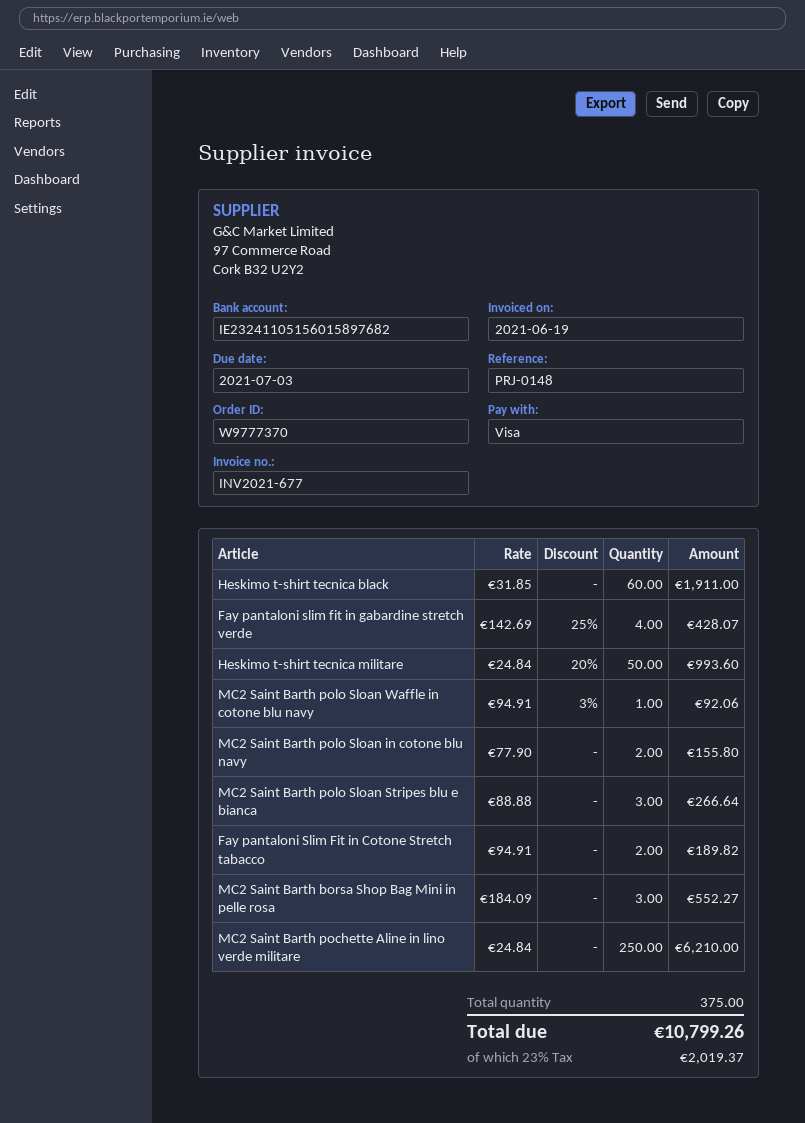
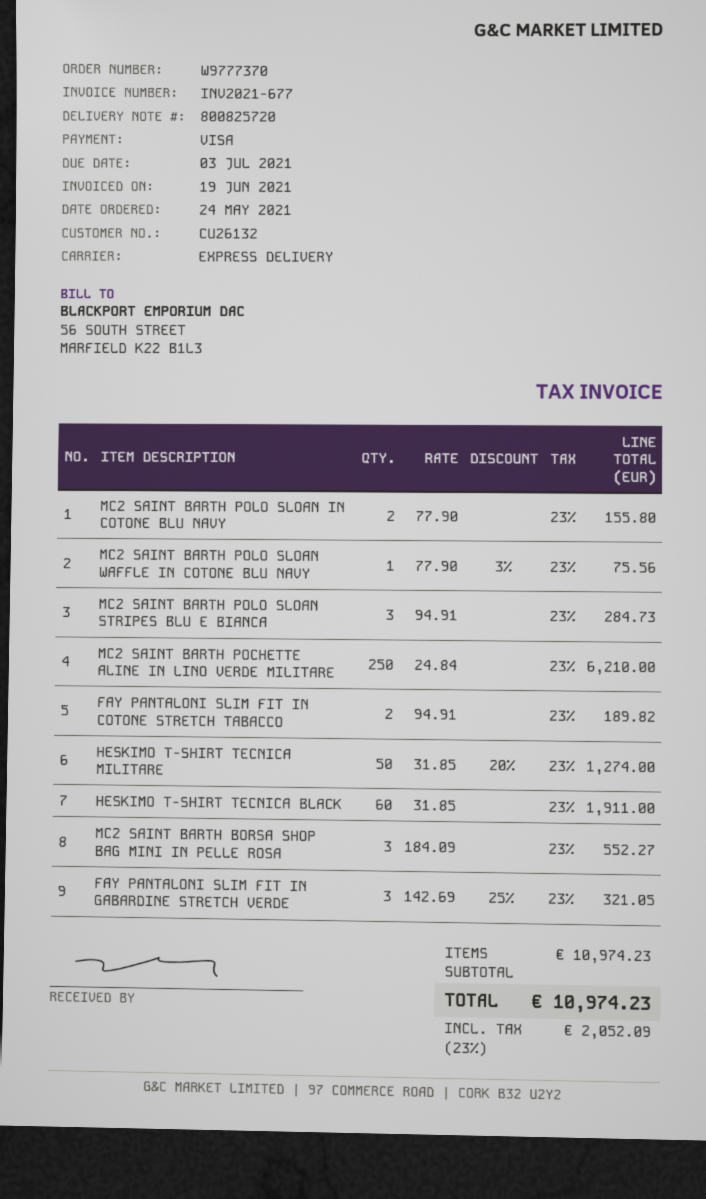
Fay pantaloni slim fit in gabardine stretch verde: 4 x 142.69 - 25% = 428.07 -> 3 x 142.69 - 25% = 321.05
Heskimo t-shirt tecnica militare: 50 x 24.84 - 20% = 993.60 -> 50 x 31.85 - 20% = 1274.00
MC2 Saint Barth polo Sloan Waffle in cotone blu navy: 1 x 94.91 - 3% = 92.06 -> 1 x 77.90 - 3% = 75.56
MC2 Saint Barth polo Sloan Stripes blu e bianca: 3 x 88.88 = 266.64 -> 3 x 94.91 = 284.73
tax: 23% = 2019.37 -> 23% = 2052.09
total: 10799.26 -> 10974.23

